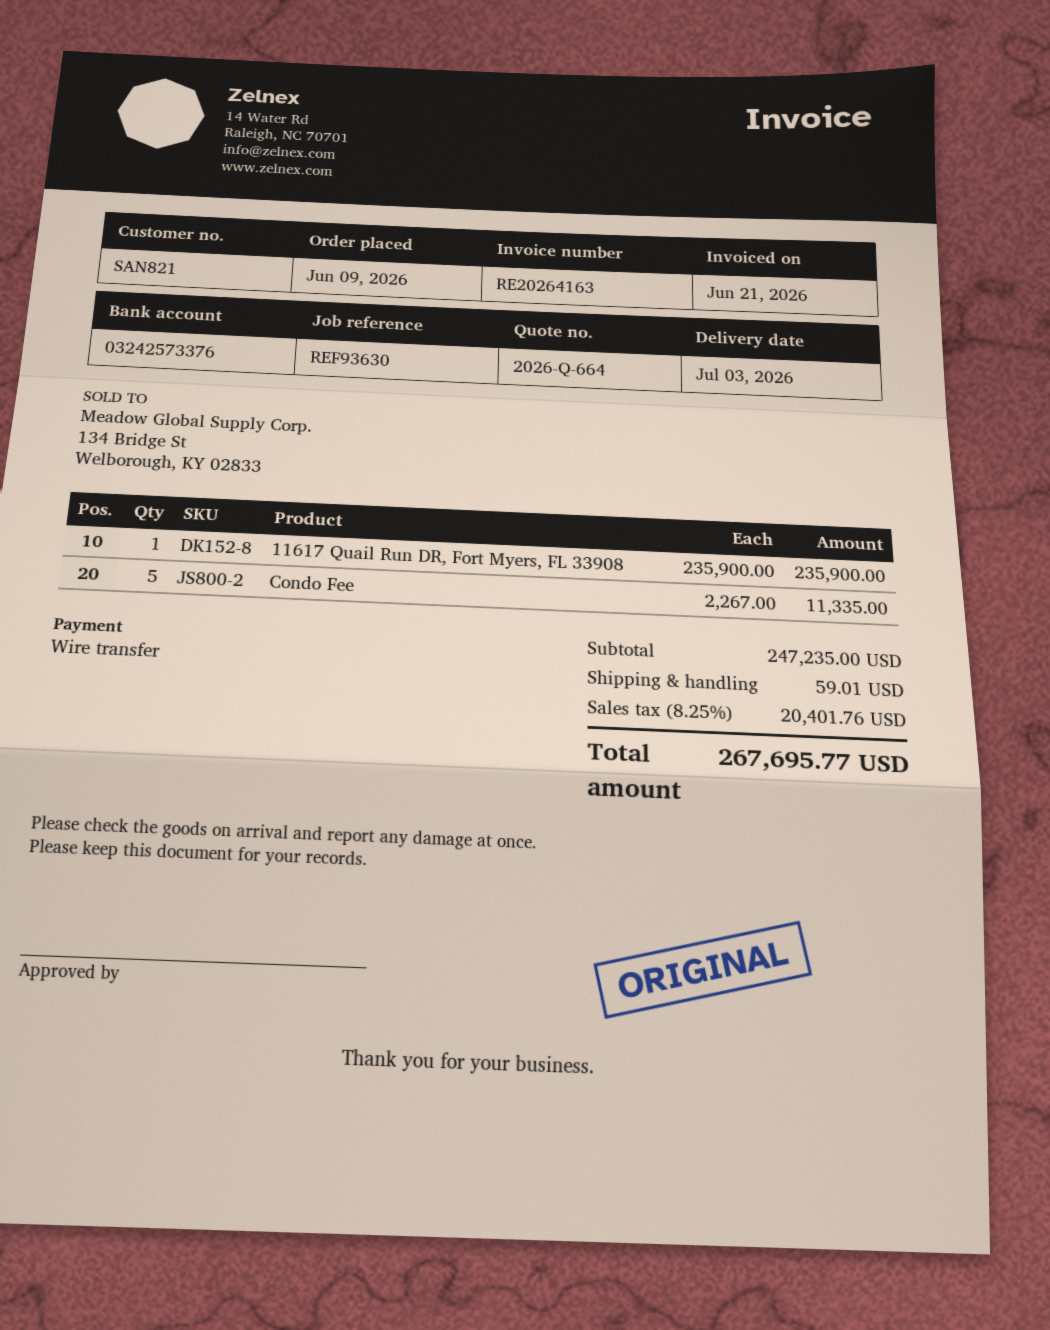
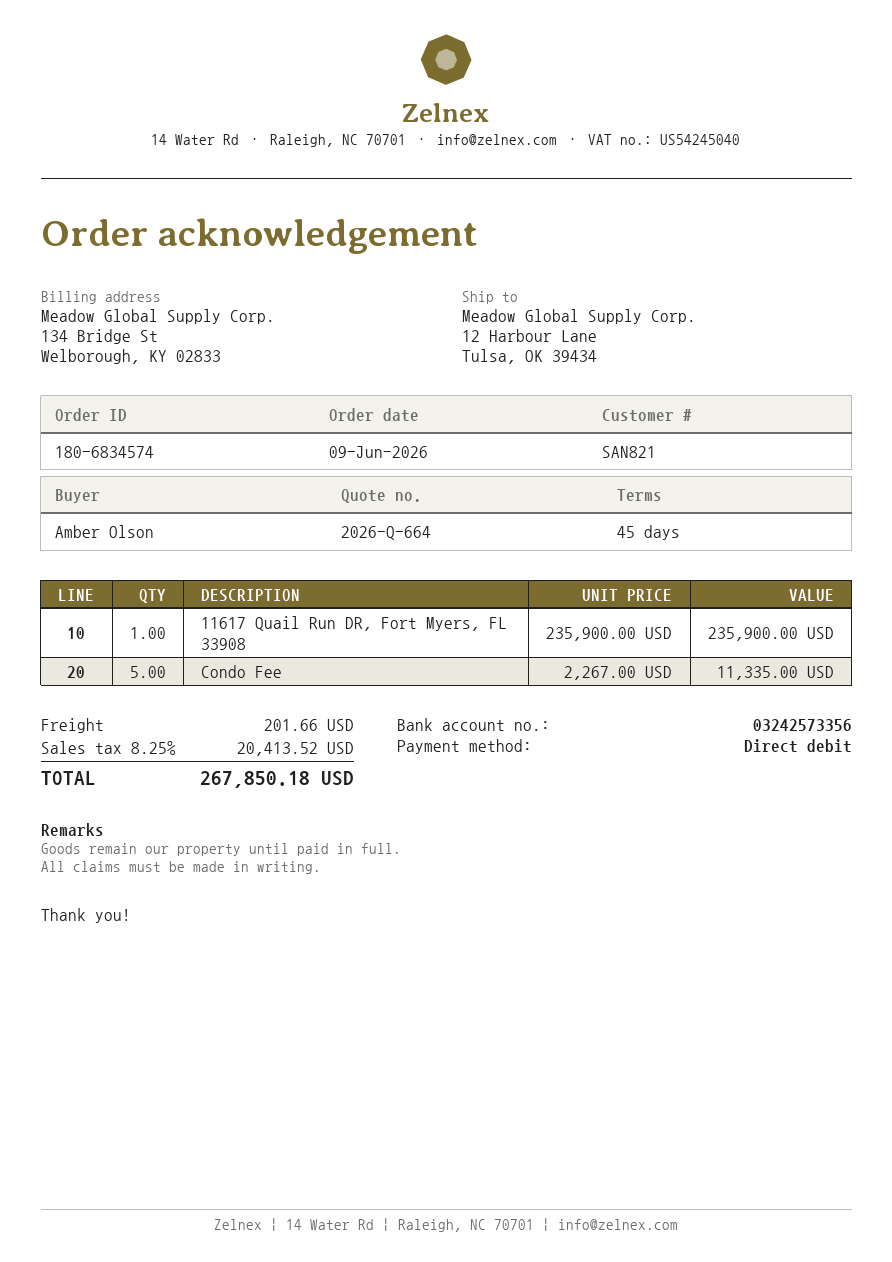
payment method: bank transfer -> direct debit
bank account: 03242573376 -> 03242573356
shipping: 59.01 -> 201.66
tax: 8.25% = 20401.76 -> 8.25% = 20413.52
total: 267695.77 -> 267850.18

